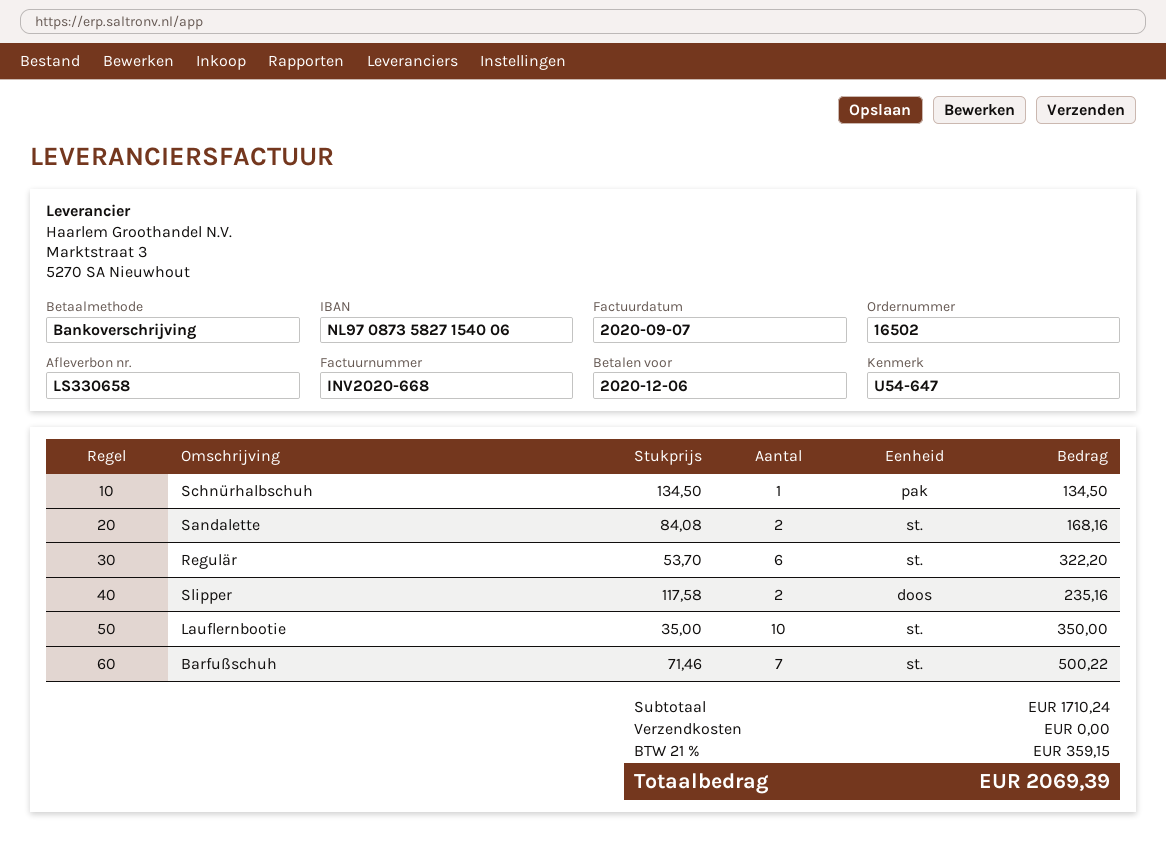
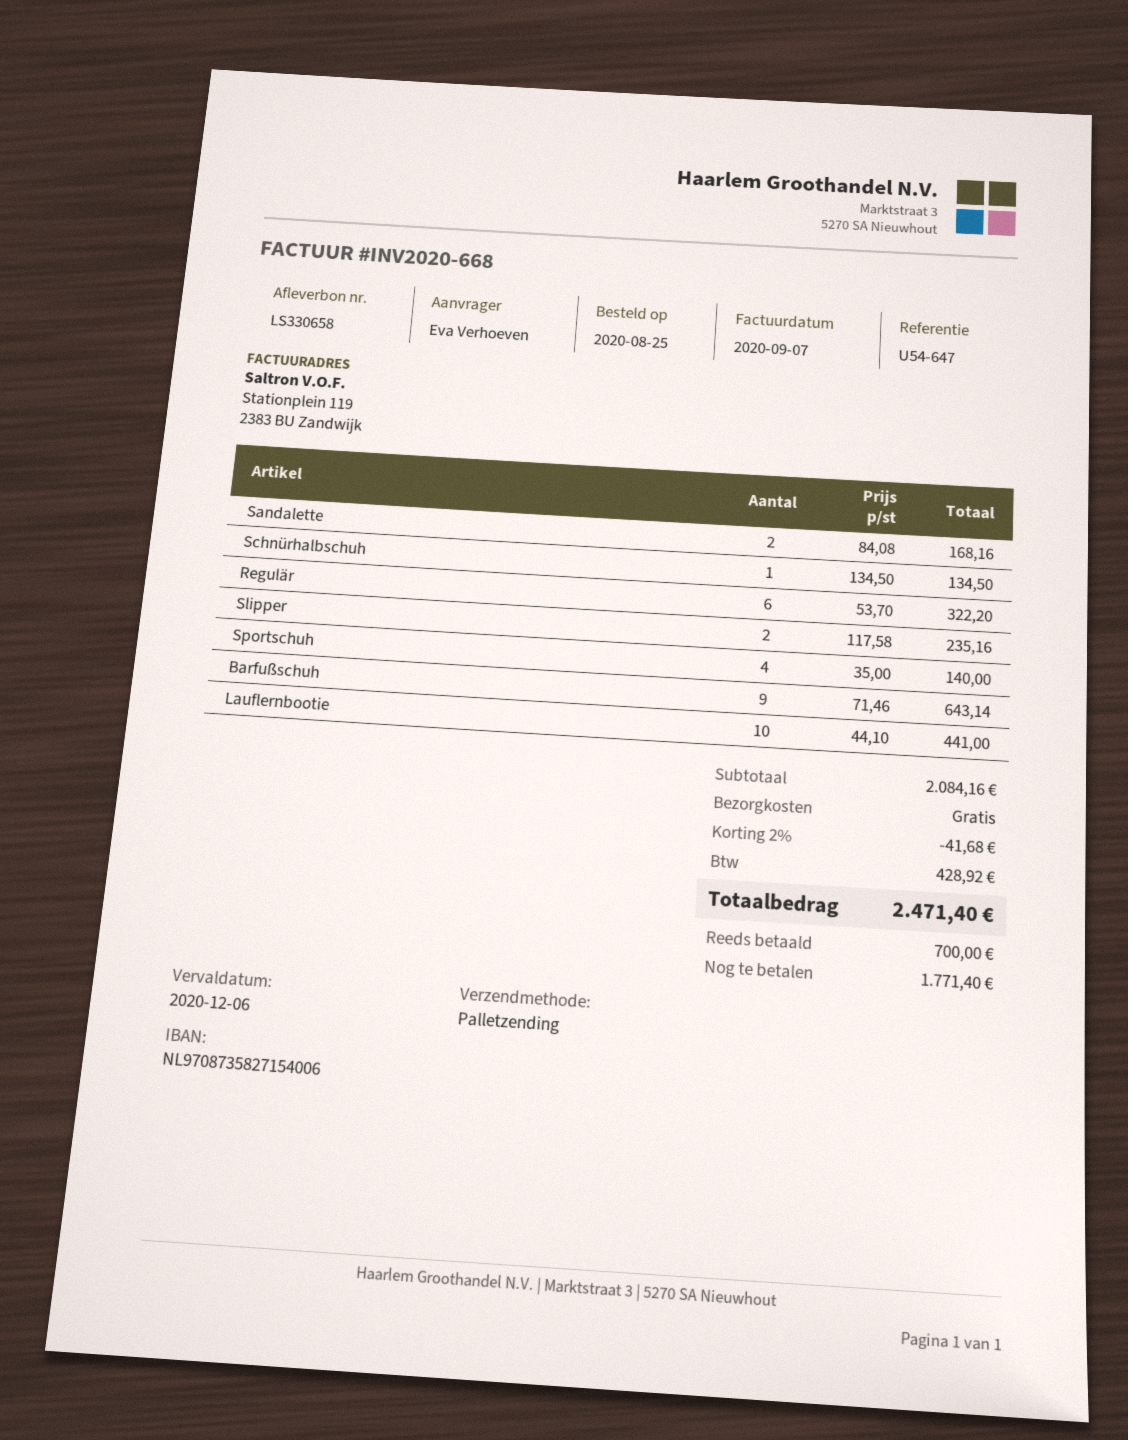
Lauflernbootie: 10 x 35.00 = 350.00 -> 10 x 44.10 = 441.00
Barfußschuh: 7 x 71.46 = 500.22 -> 9 x 71.46 = 643.14
Sportschuh: none -> 4 x 35.00 = 140.00
subtotal: 1710.24 -> 2084.16
discount: none -> 2% = 41.68
tax: 359.15 -> 428.92
total: 2069.39 -> 2471.40

